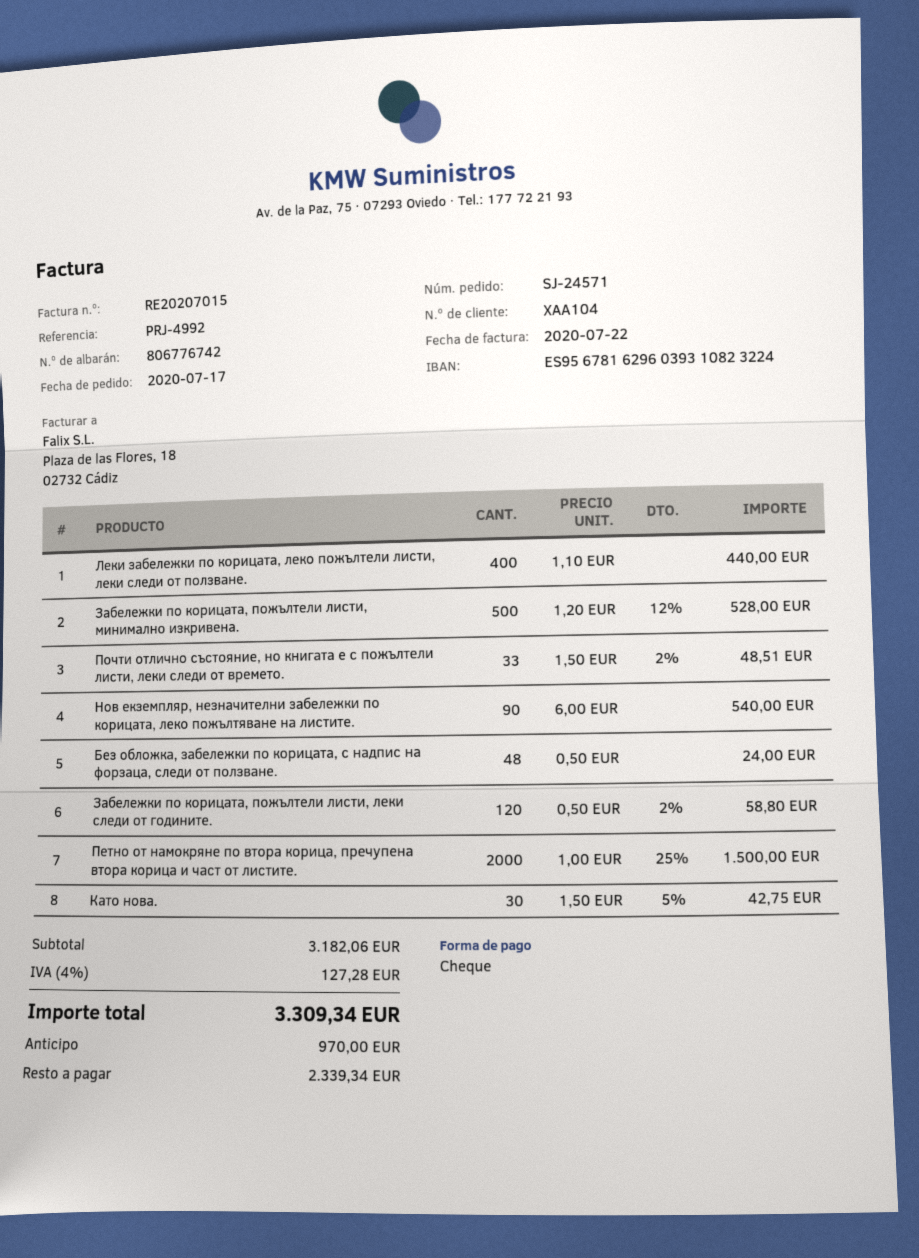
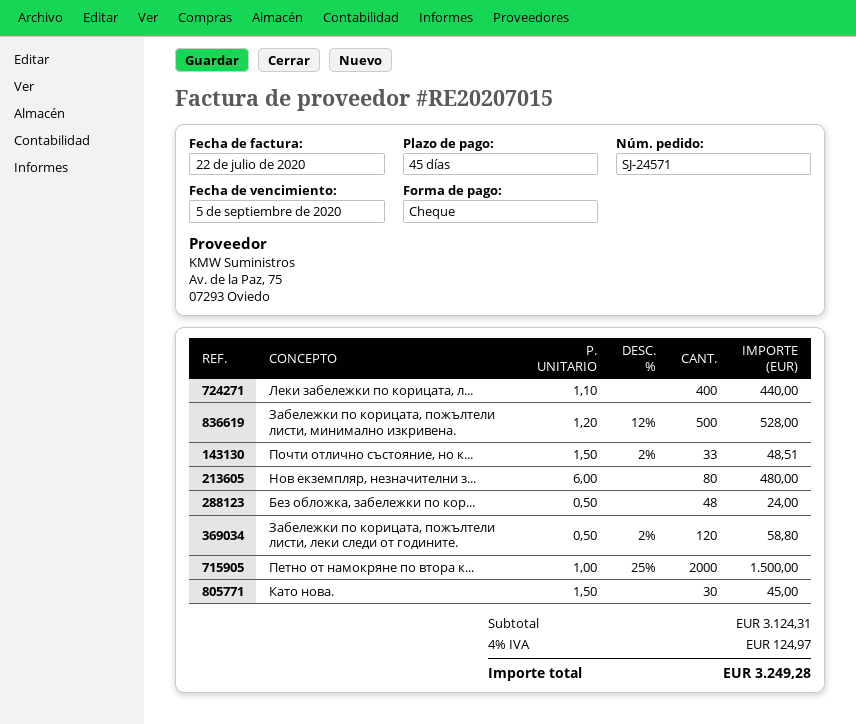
Нов екземпляр, незначителни забележки по корицата, леко пожълтяване на листите.: 90 x 6.00 = 540.00 -> 80 x 6.00 = 480.00
Като нова.: 30 x 1.50 - 5% = 42.75 -> 30 x 1.50 = 45.00
subtotal: 3182.06 -> 3124.31
tax: 4% = 127.28 -> 4% = 124.97
total: 3309.34 -> 3249.28

